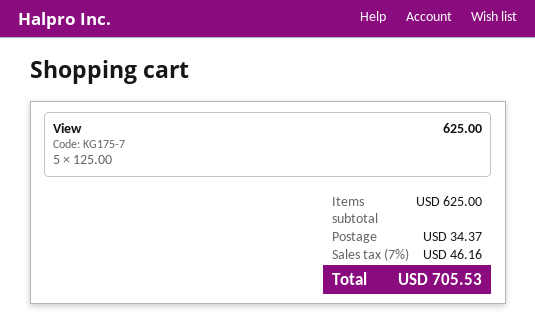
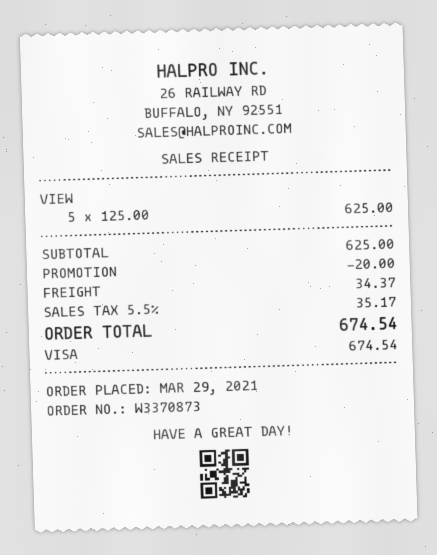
discount: none -> 20.00
tax: 7% = 46.16 -> 5.5% = 35.17
total: 705.53 -> 674.54

